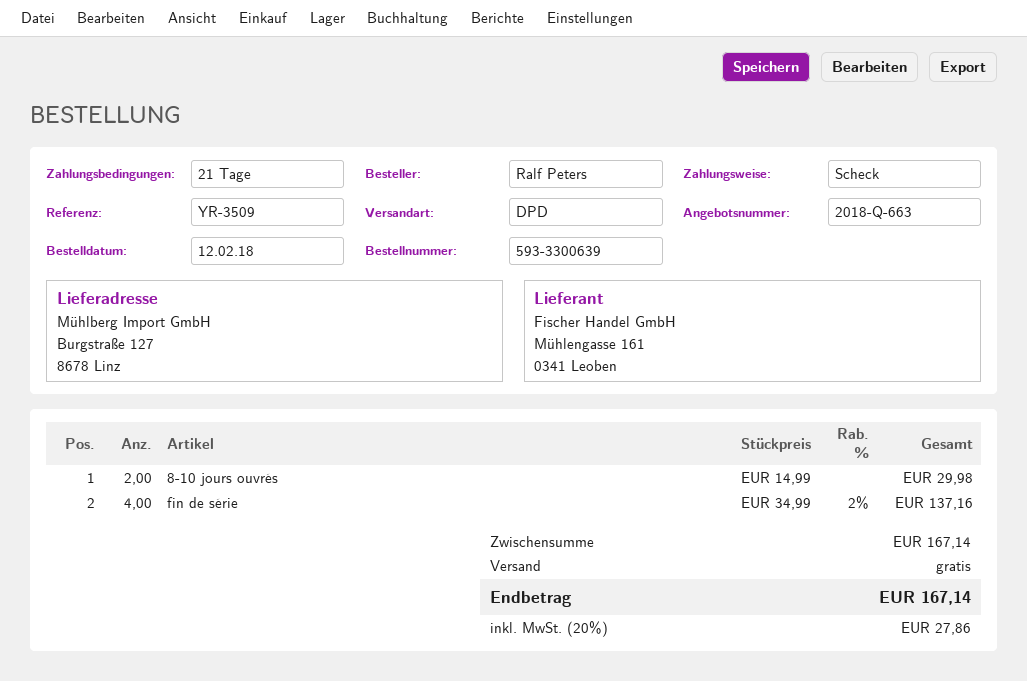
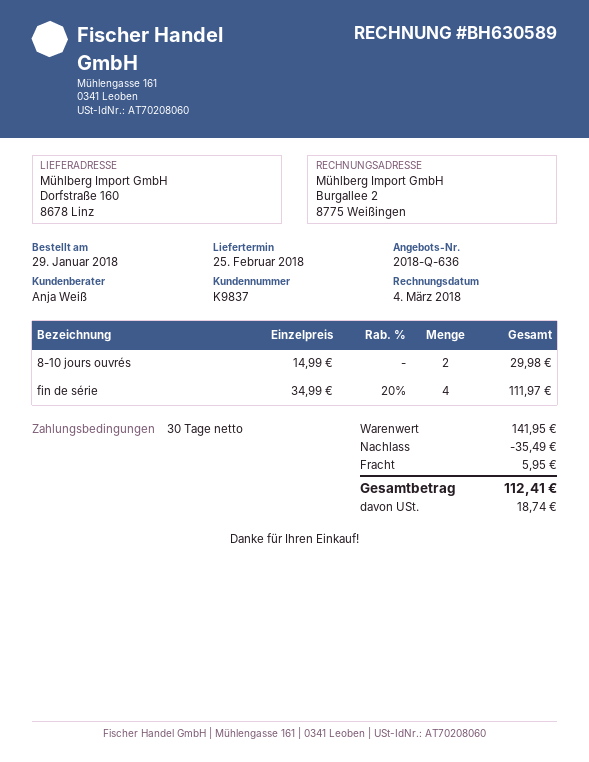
quote number: 2018-Q-663 -> 2018-Q-636
order date: 2018-02-12 -> 2018-01-29
payment terms: 21 days -> 30 days
ship to: Burgstraße 127, 8678 Linz -> Dorfstraße 160, 8678 Linz
fin de série: 4 x 34.99 - 2% = 137.16 -> 4 x 34.99 - 20% = 111.97
subtotal: 167.14 -> 141.95
discount: none -> 35.49
shipping: 0.00 -> 5.95
tax: 27.86 -> 18.74
total: 167.14 -> 112.41

